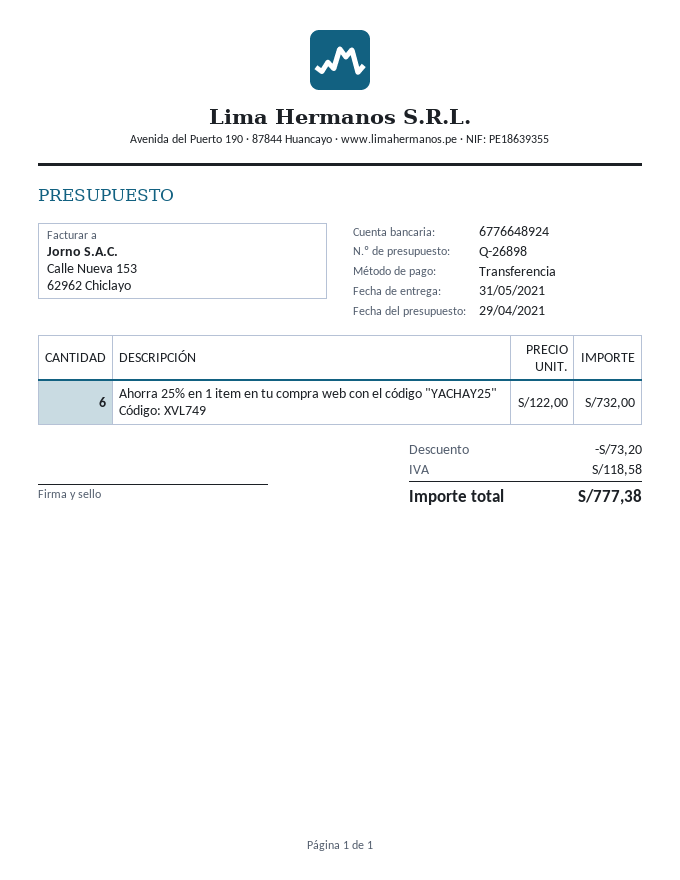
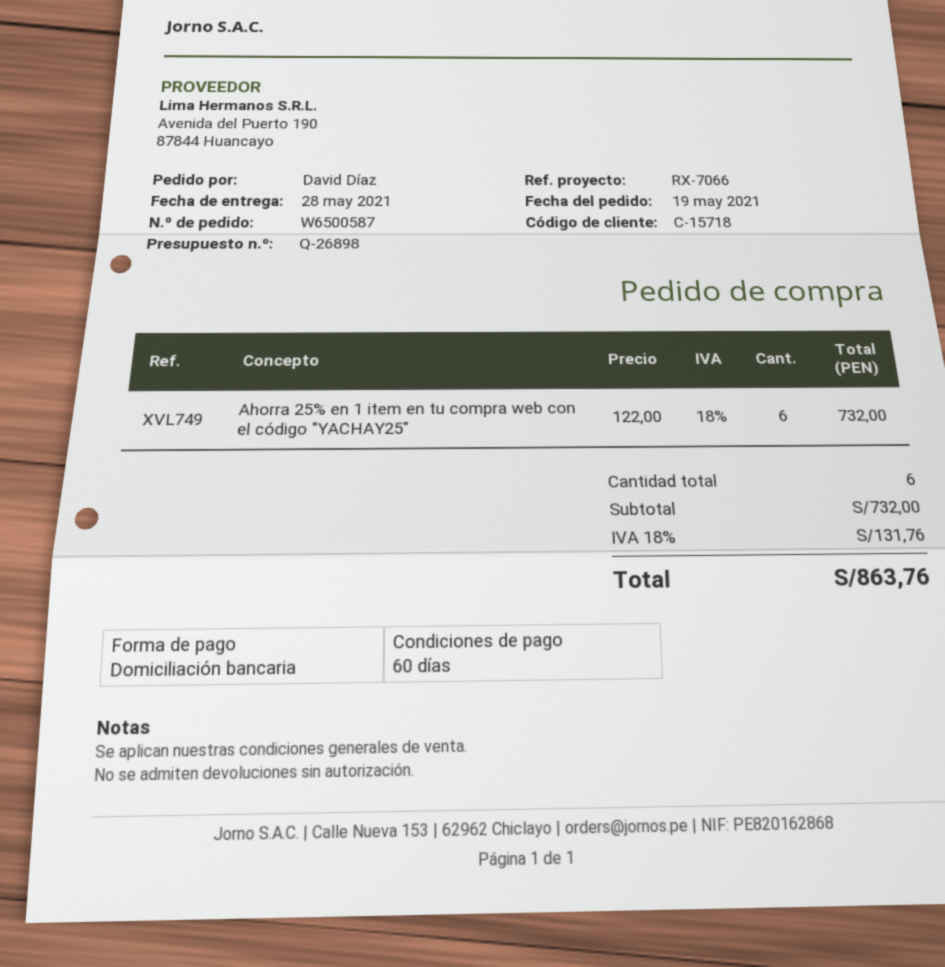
delivery date: 2021-05-31 -> 2021-05-28
payment method: bank transfer -> direct debit
discount: 73.20 -> none
tax: 118.58 -> 131.76
total: 777.38 -> 863.76

